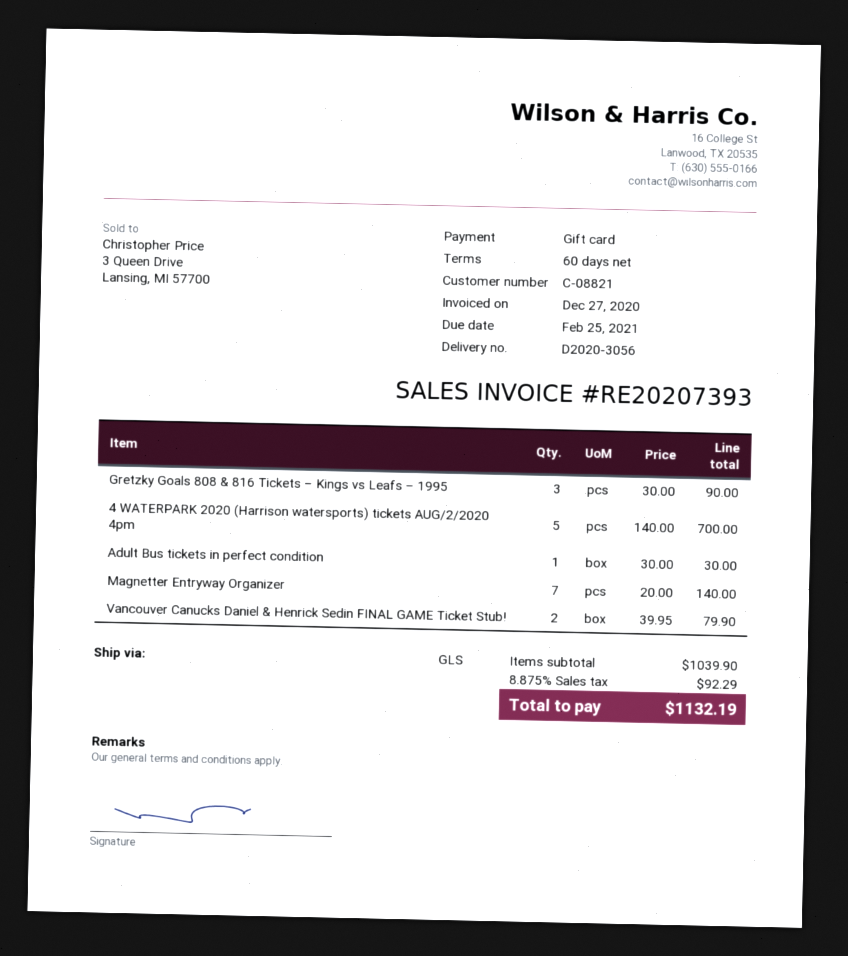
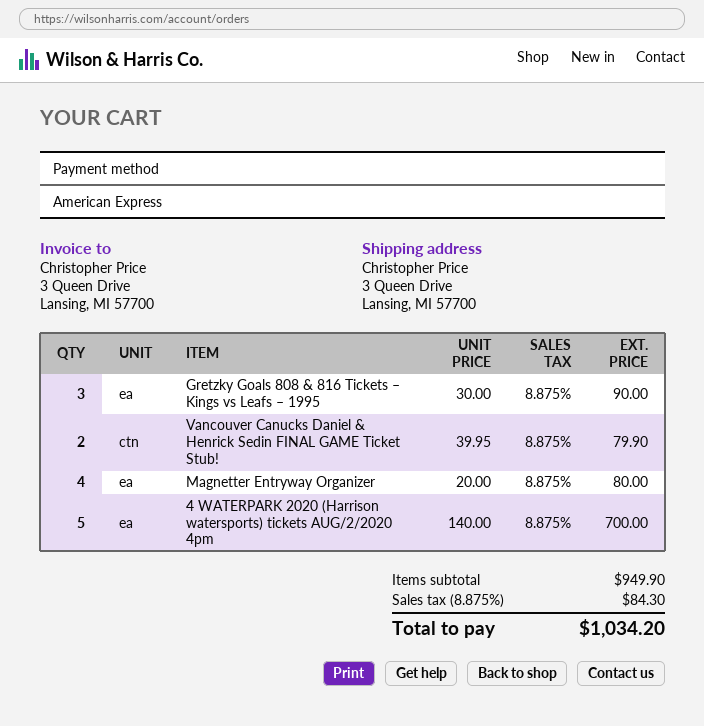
payment method: gift card -> American Express
Adult Bus tickets in perfect condition: 1 x 30.00 = 30.00 -> none
Magnetter Entryway Organizer: 7 x 20.00 = 140.00 -> 4 x 20.00 = 80.00
subtotal: 1039.90 -> 949.90
tax: 8.875% = 92.29 -> 8.875% = 84.30
total: 1132.19 -> 1034.20

